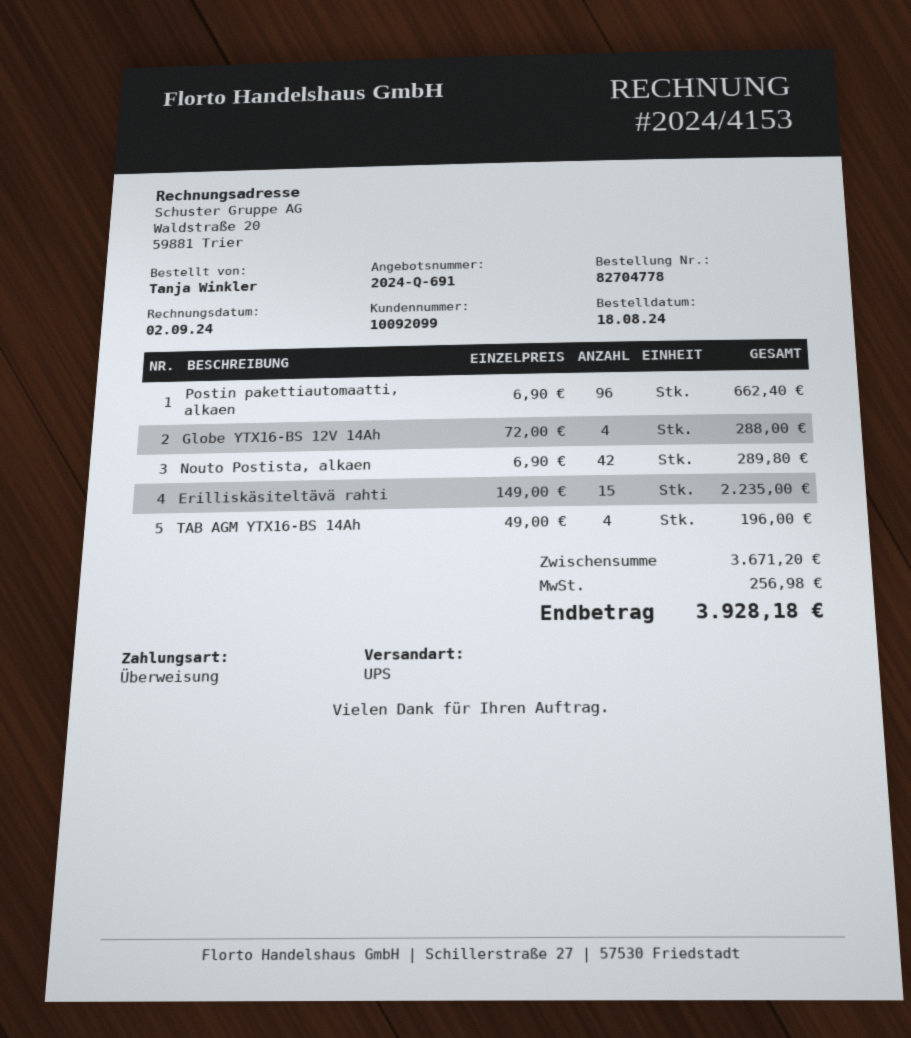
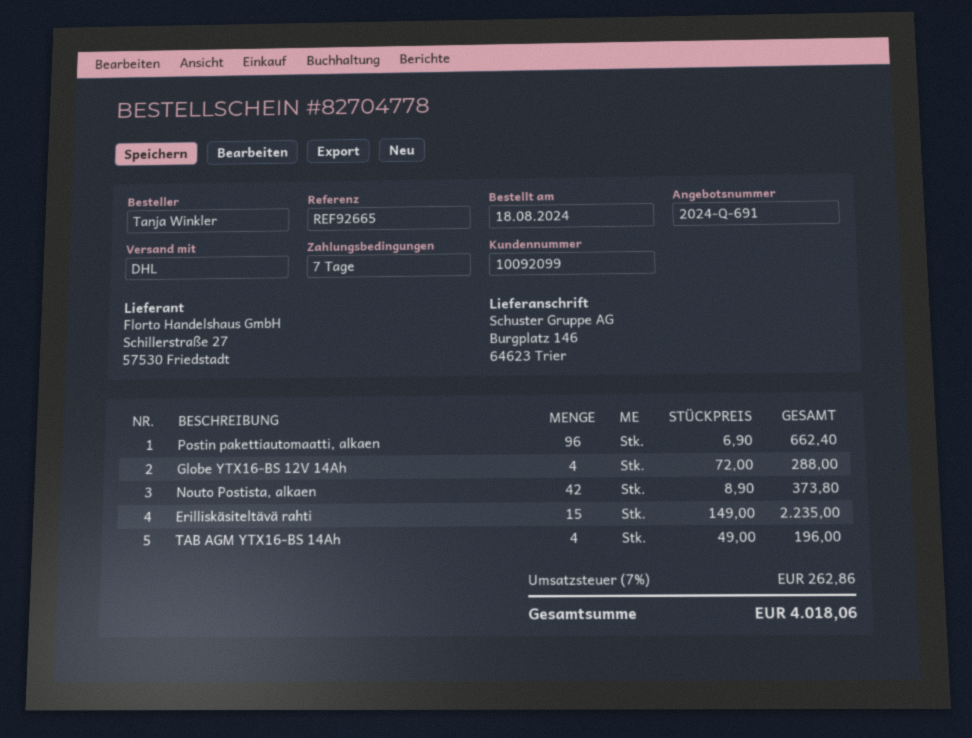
shipping method: UPS -> DHL
Nouto Postista, alkaen: 42 x 6.90 = 289.80 -> 42 x 8.90 = 373.80
tax: 256.98 -> 262.86
total: 3928.18 -> 4018.06

